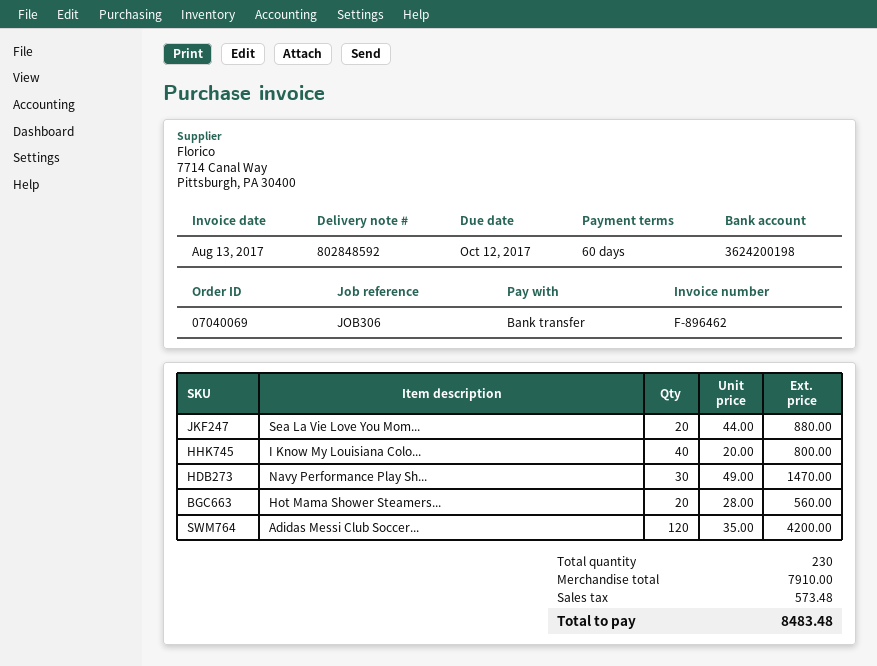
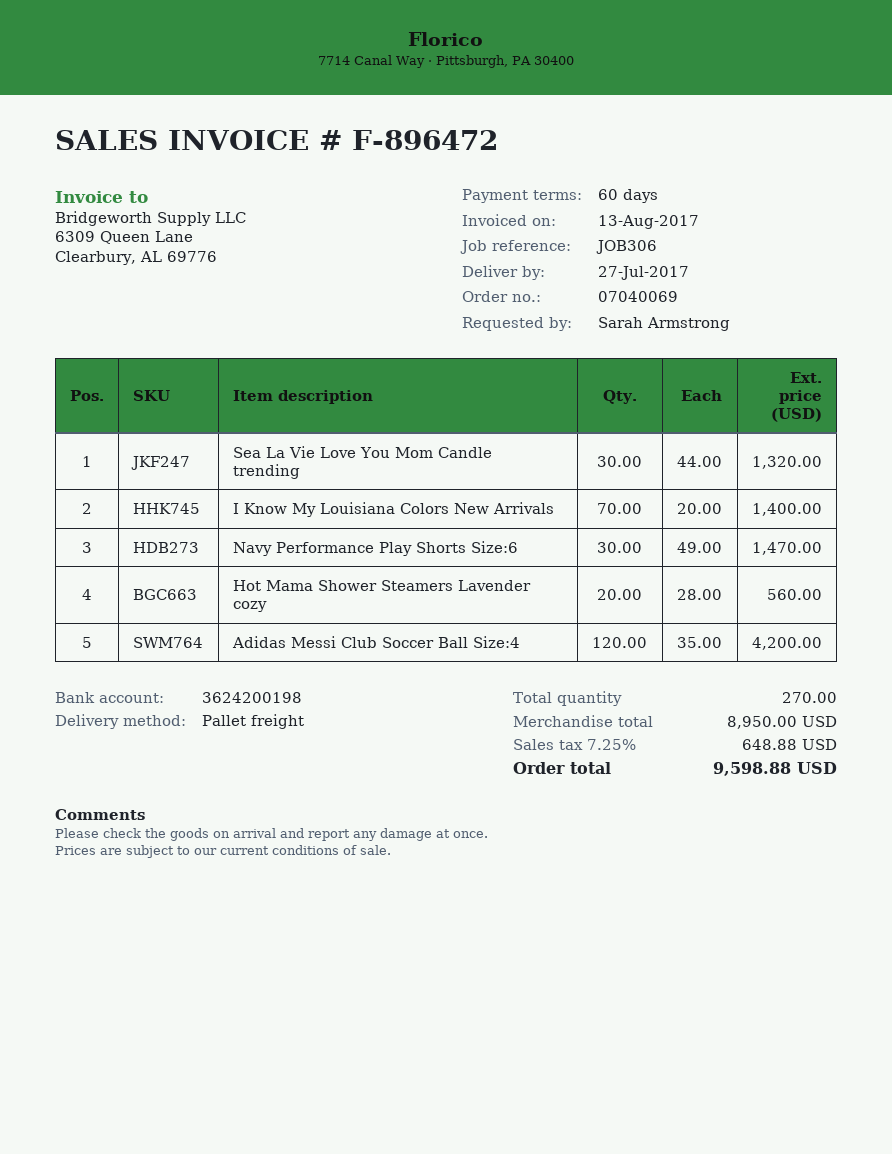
invoice number: F-896462 -> F-896472
Sea La Vie Love You Mom...: 20 x 44.00 = 880.00 -> 30 x 44.00 = 1320.00
I Know My Louisiana Colo...: 40 x 20.00 = 800.00 -> 70 x 20.00 = 1400.00
total quantity: 230 -> 270
subtotal: 7910.00 -> 8950.00
tax: 573.48 -> 648.88
total: 8483.48 -> 9598.88

